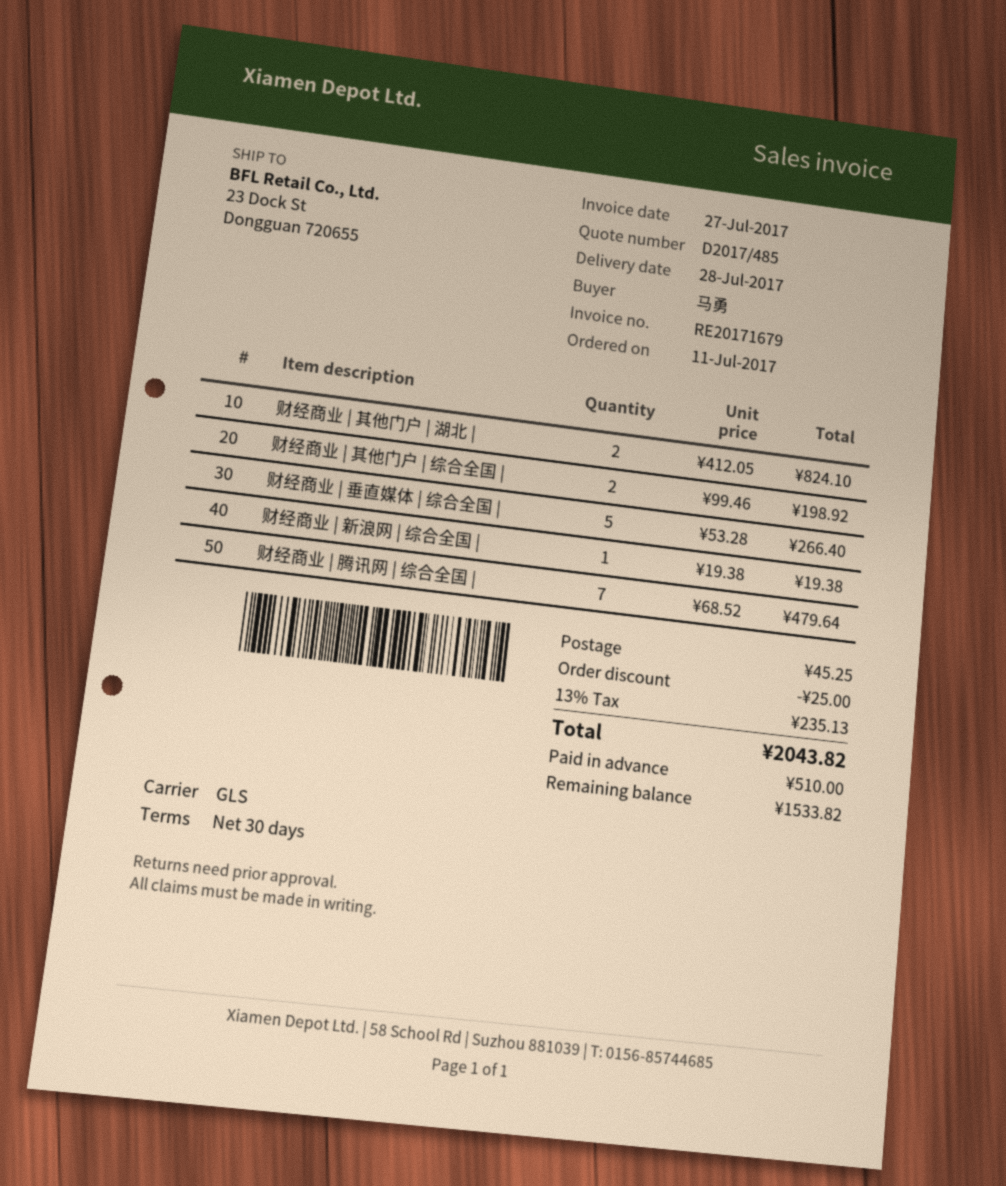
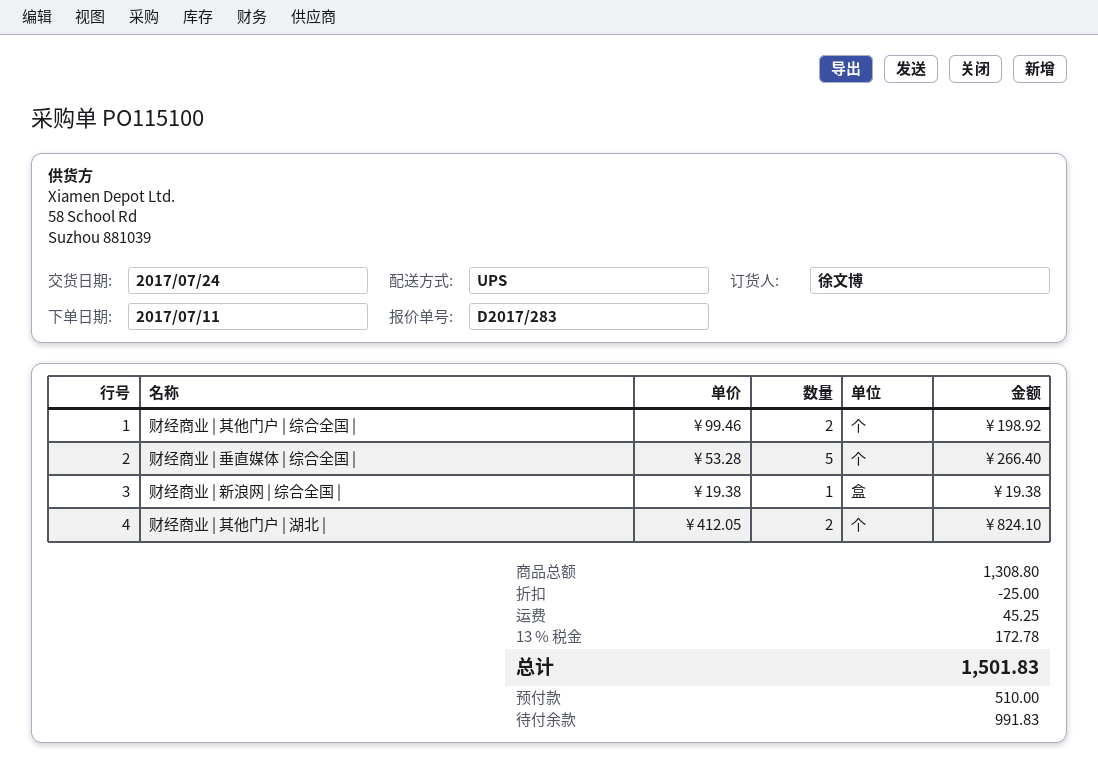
quote number: D2017/485 -> D2017/283
delivery date: 2017-07-28 -> 2017-07-24
ordered by: 马勇 -> 徐文博
shipping method: GLS -> UPS
财经商业 | 腾讯网 | 综合全国 |: 7 x 68.52 = 479.64 -> none
tax: 13% = 235.13 -> 13% = 172.78
total: 2043.82 -> 1501.83
balance: 1533.82 -> 991.83

